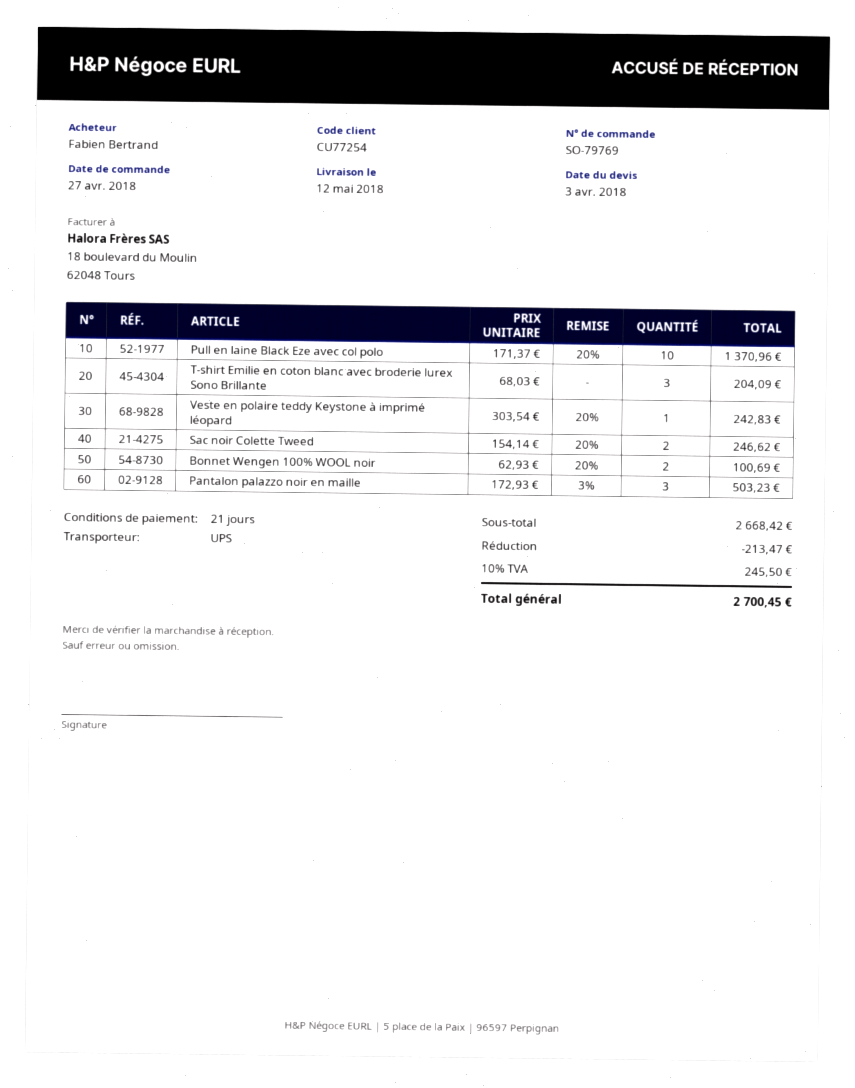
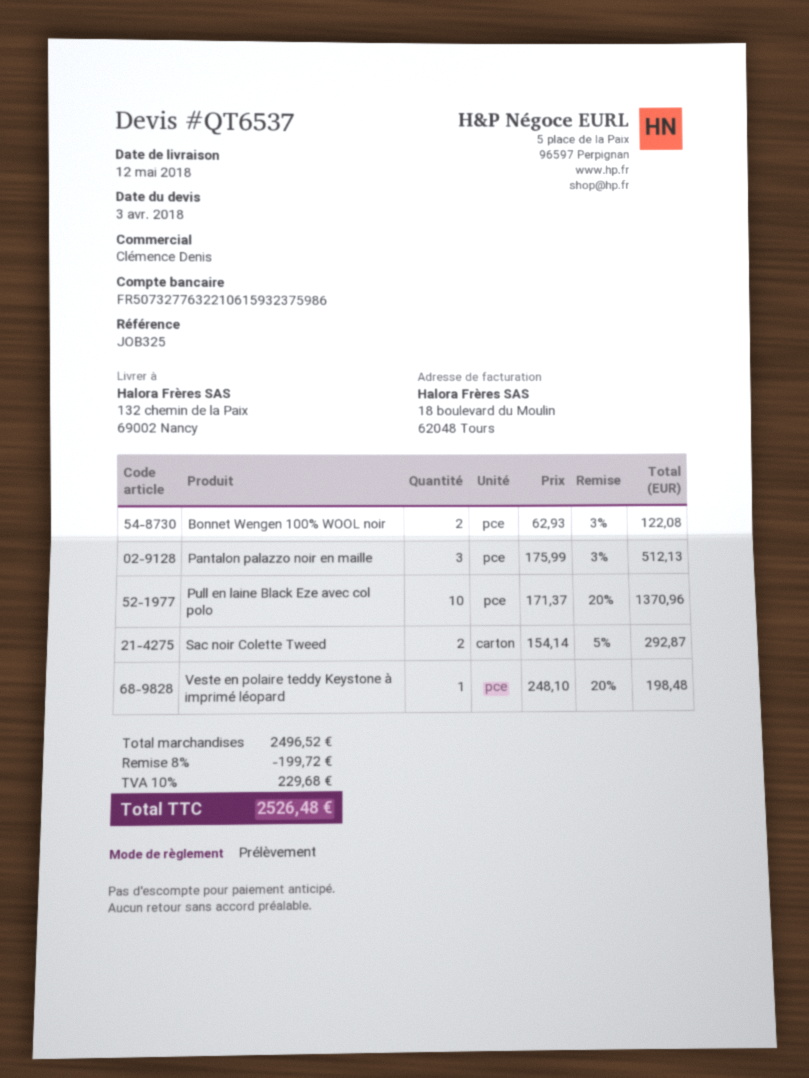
T-shirt Emilie en coton blanc avec broderie lurex Sono Brillante: 3 x 68.03 = 204.09 -> none
Veste en polaire teddy Keystone à imprimé léopard: 1 x 303.54 - 20% = 242.83 -> 1 x 248.10 - 20% = 198.48
Sac noir Colette Tweed: 2 x 154.14 - 20% = 246.62 -> 2 x 154.14 - 5% = 292.87
Bonnet Wengen 100% WOOL noir: 2 x 62.93 - 20% = 100.69 -> 2 x 62.93 - 3% = 122.08
Pantalon palazzo noir en maille: 3 x 172.93 - 3% = 503.23 -> 3 x 175.99 - 3% = 512.13
subtotal: 2668.42 -> 2496.52
discount: 213.47 -> 199.72
tax: 10% = 245.50 -> 10% = 229.68
total: 2700.45 -> 2526.48

